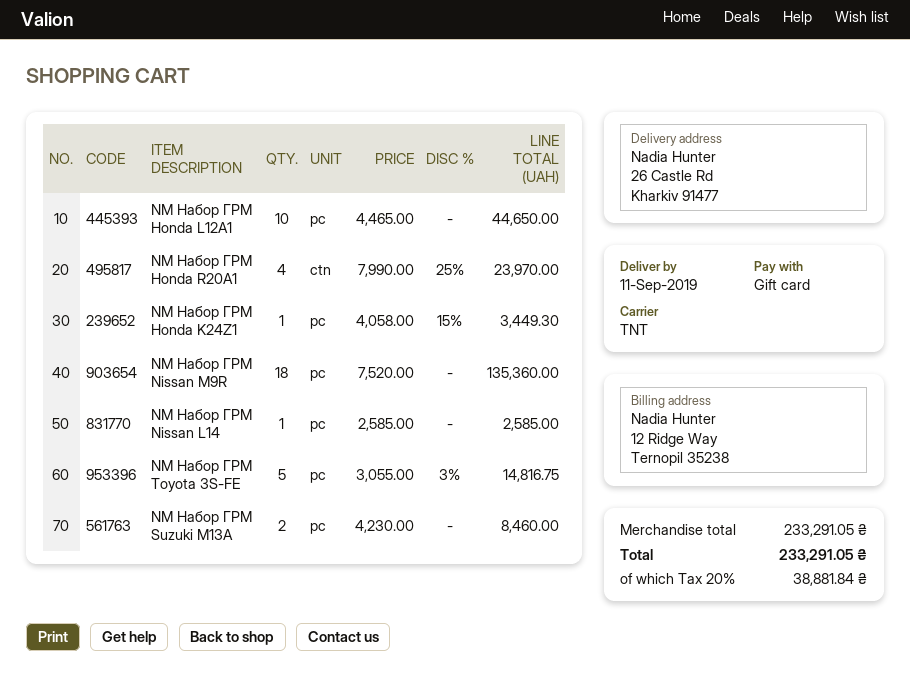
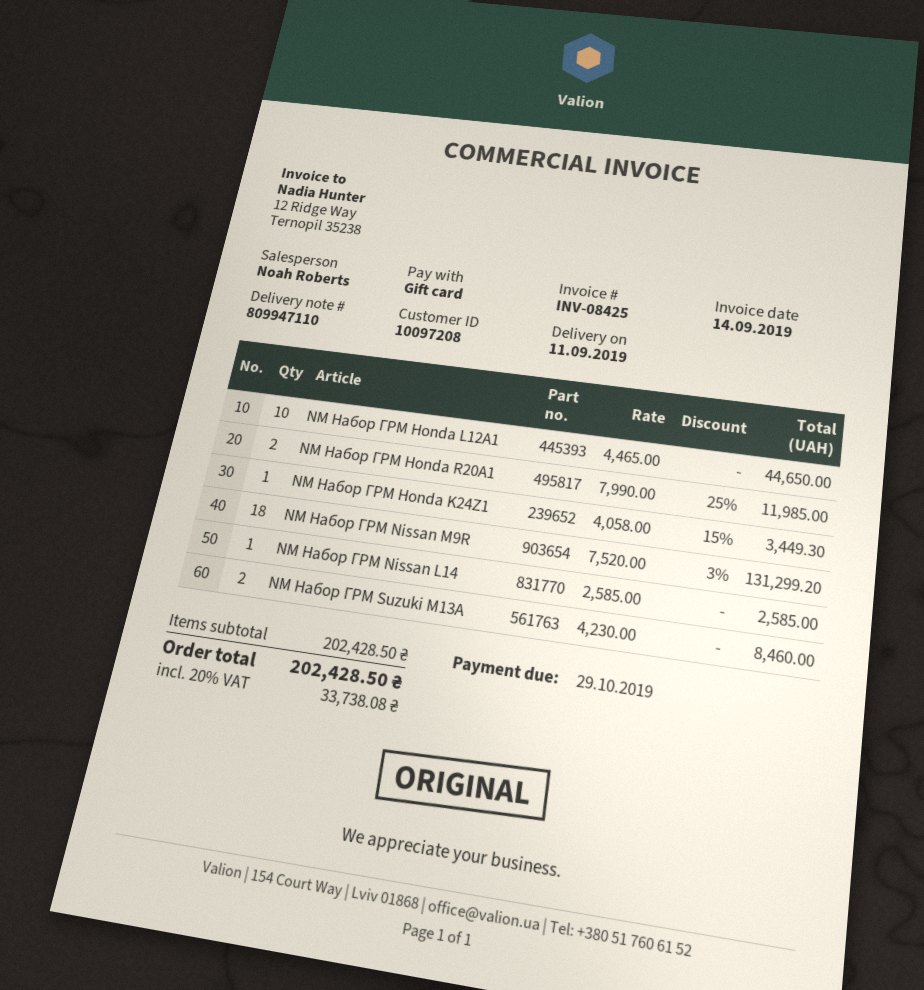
NM Набор ГРМ Honda R20A1: 4 x 7990.00 - 25% = 23970.00 -> 2 x 7990.00 - 25% = 11985.00
NM Набор ГРМ Nissan M9R: 18 x 7520.00 = 135360.00 -> 18 x 7520.00 - 3% = 131299.20
NM Набор ГРМ Toyota 3S-FE: 5 x 3055.00 - 3% = 14816.75 -> none
subtotal: 233291.05 -> 202428.50
tax: 20% = 38881.84 -> 20% = 33738.08
total: 233291.05 -> 202428.50

